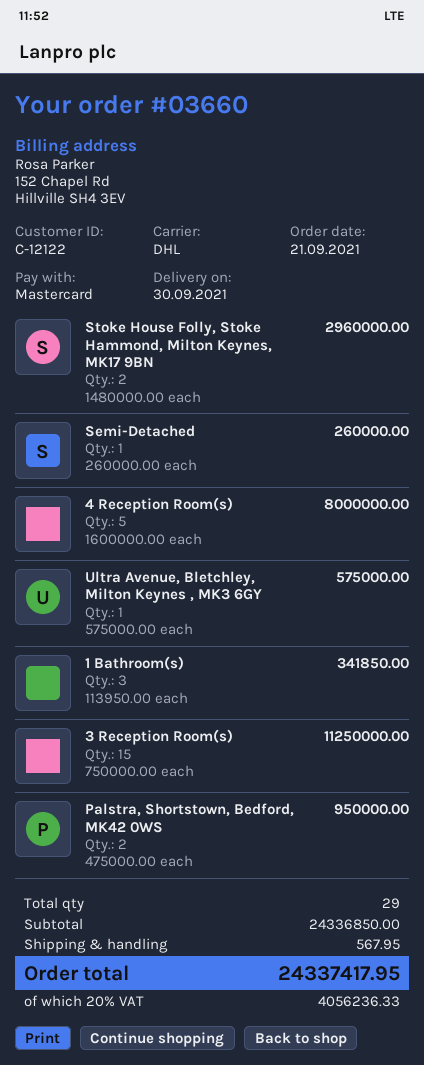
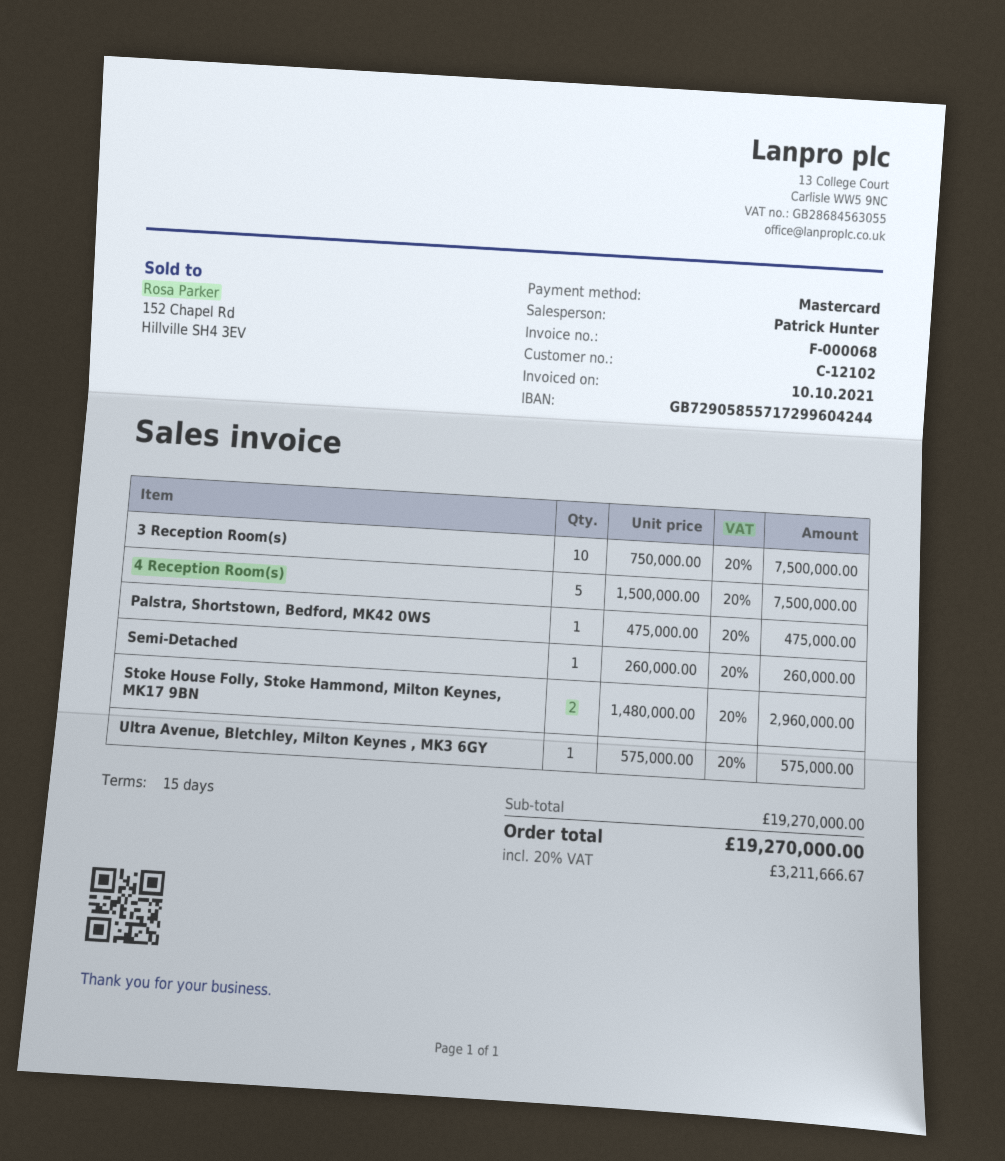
customer number: C-12122 -> C-12102
4 Reception Room(s): 5 x 1600000.00 = 8000000.00 -> 5 x 1500000.00 = 7500000.00
1 Bathroom(s): 3 x 113950.00 = 341850.00 -> none
3 Reception Room(s): 15 x 750000.00 = 11250000.00 -> 10 x 750000.00 = 7500000.00
Palstra, Shortstown, Bedford, MK42 0WS: 2 x 475000.00 = 950000.00 -> 1 x 475000.00 = 475000.00
subtotal: 24336850.00 -> 19270000.00
shipping: 567.95 -> none
tax: 20% = 4056236.33 -> 20% = 3211666.67
total: 24337417.95 -> 19270000.00

